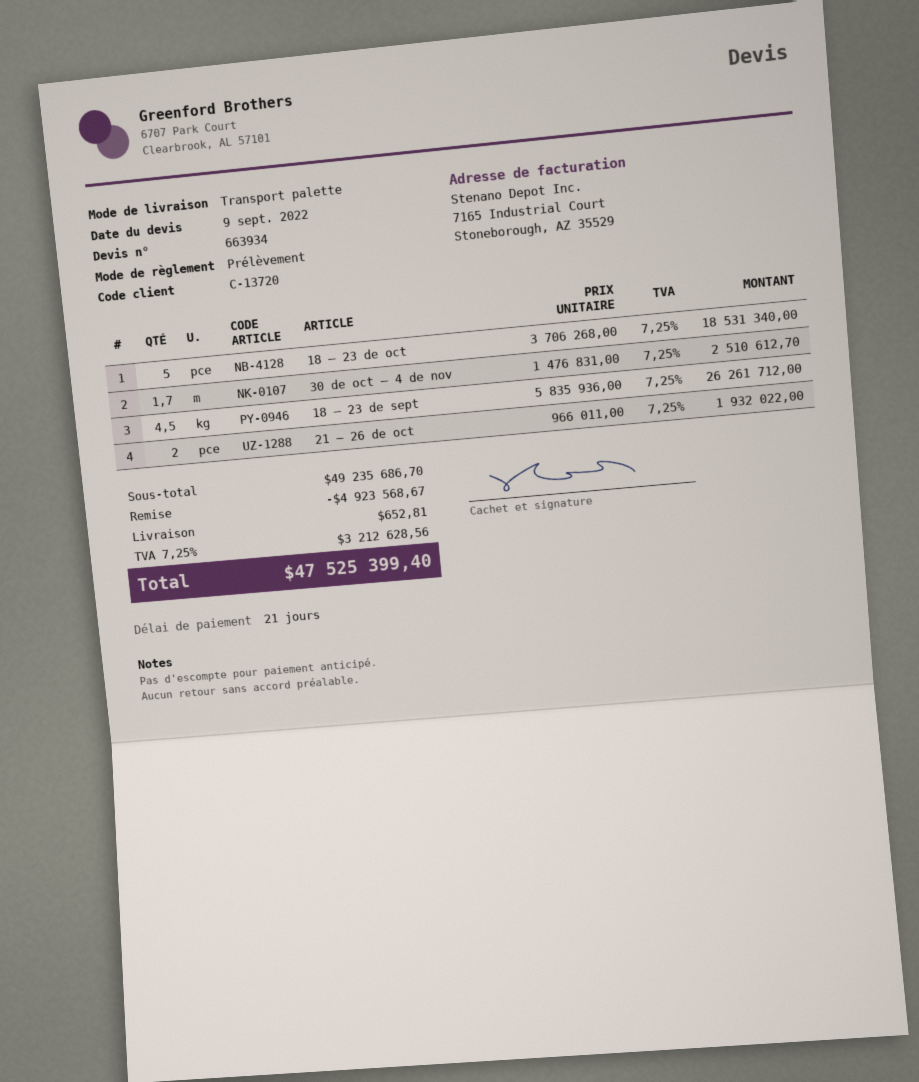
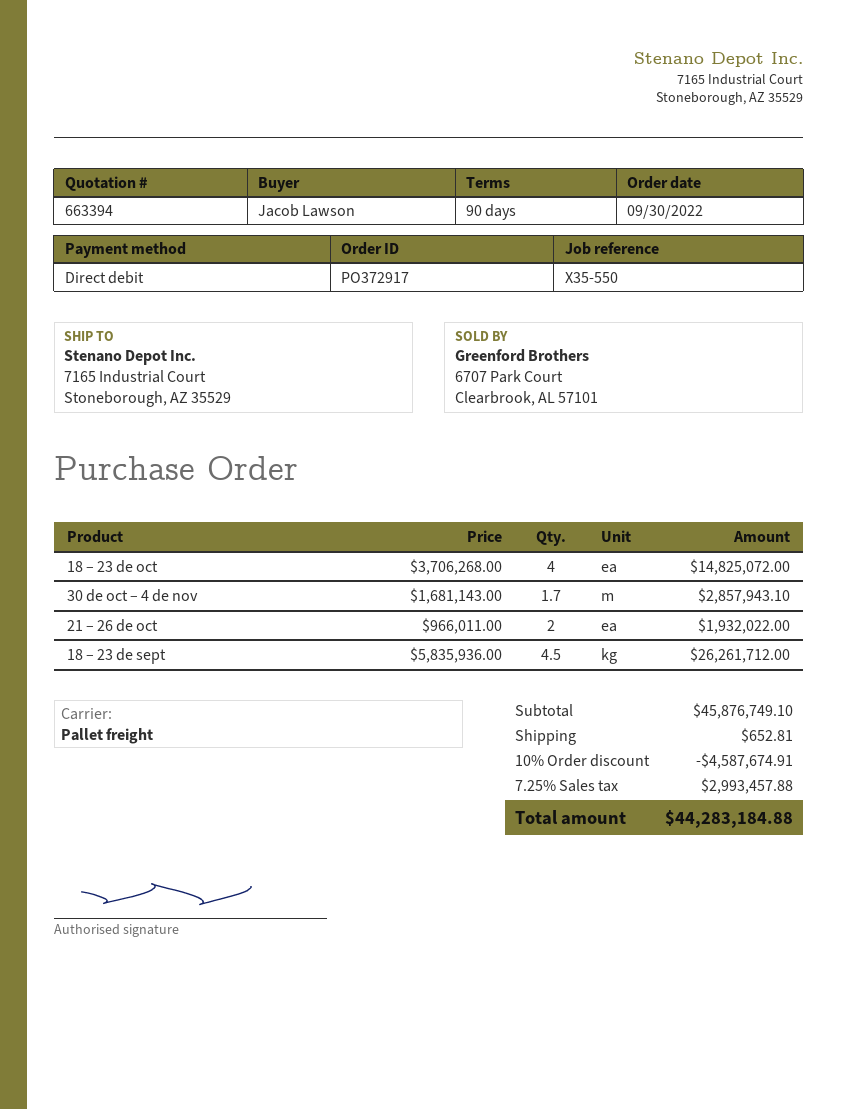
quote number: 663934 -> 663394
payment terms: 21 days -> 90 days
18 – 23 de oct: 5 x 3706268.00 = 18531340.00 -> 4 x 3706268.00 = 14825072.00
30 de oct – 4 de nov: 1.7 x 1476831.00 = 2510612.70 -> 1.7 x 1681143.00 = 2857943.10
subtotal: 49235686.70 -> 45876749.10
discount: 4923568.67 -> 4587674.91
tax: 7.25% = 3212628.56 -> 7.25% = 2993457.88
total: 47525399.40 -> 44283184.88

